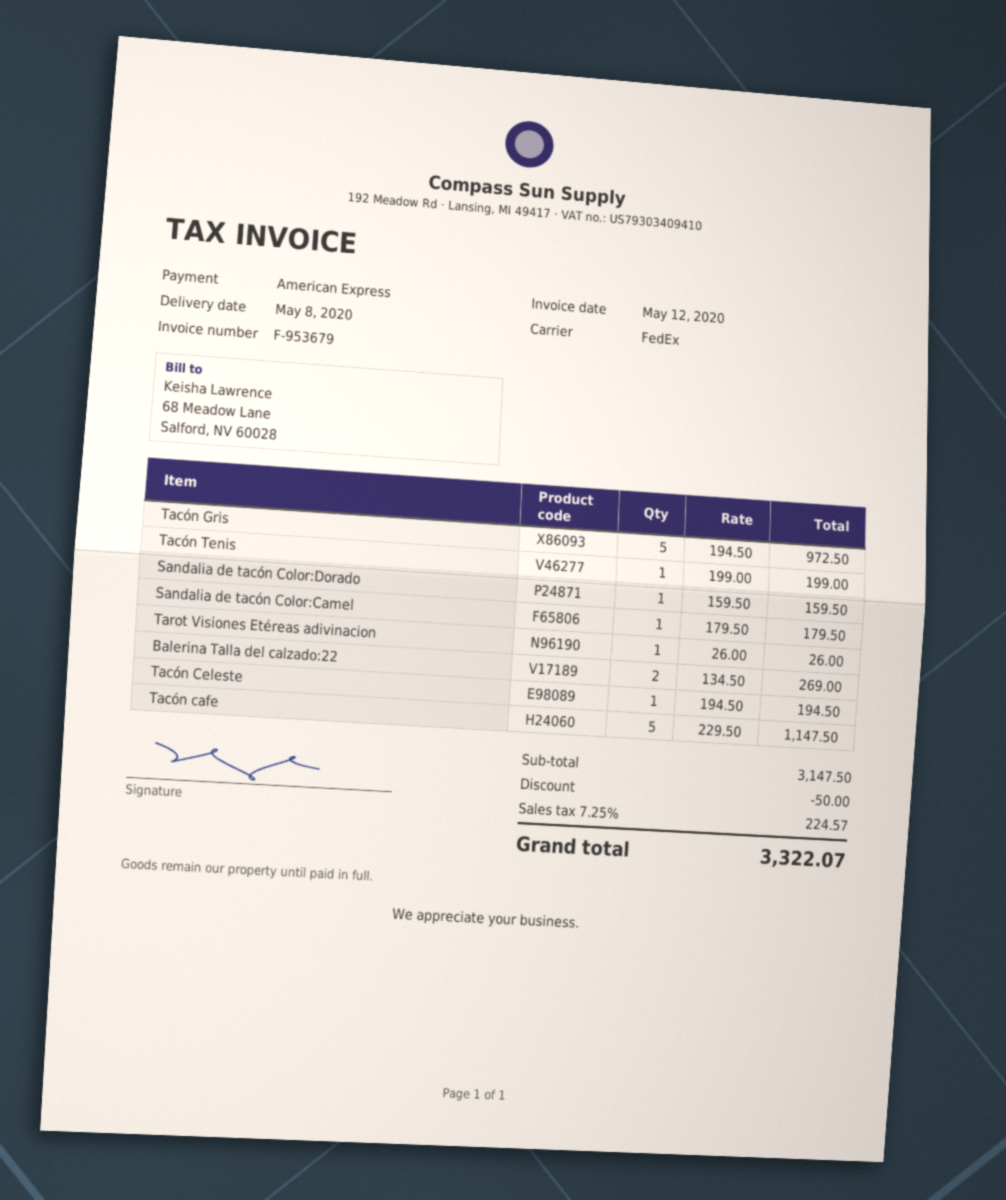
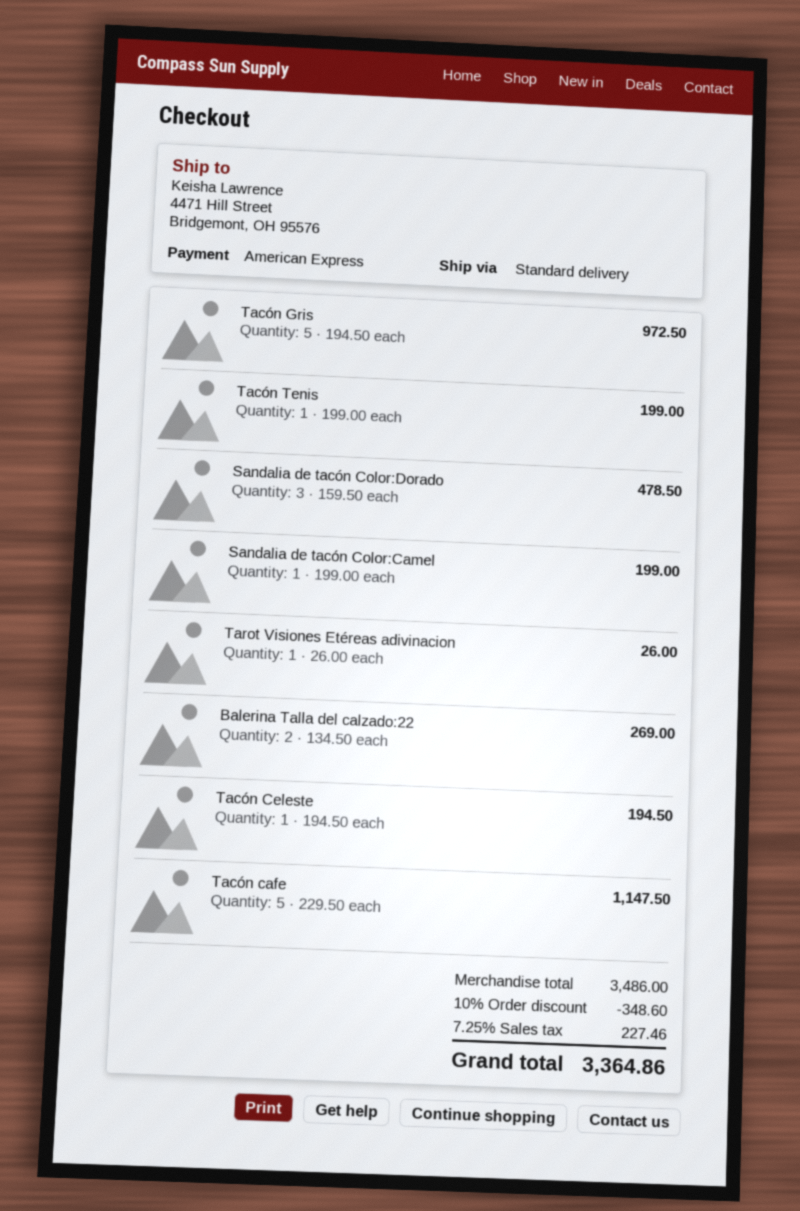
shipping method: FedEx -> standard
Sandalia de tacón Color:Dorado: 1 x 159.50 = 159.50 -> 3 x 159.50 = 478.50
Sandalia de tacón Color:Camel: 1 x 179.50 = 179.50 -> 1 x 199.00 = 199.00
subtotal: 3147.50 -> 3486.00
discount: 50.00 -> 348.60
tax: 7.25% = 224.57 -> 7.25% = 227.46
total: 3322.07 -> 3364.86

